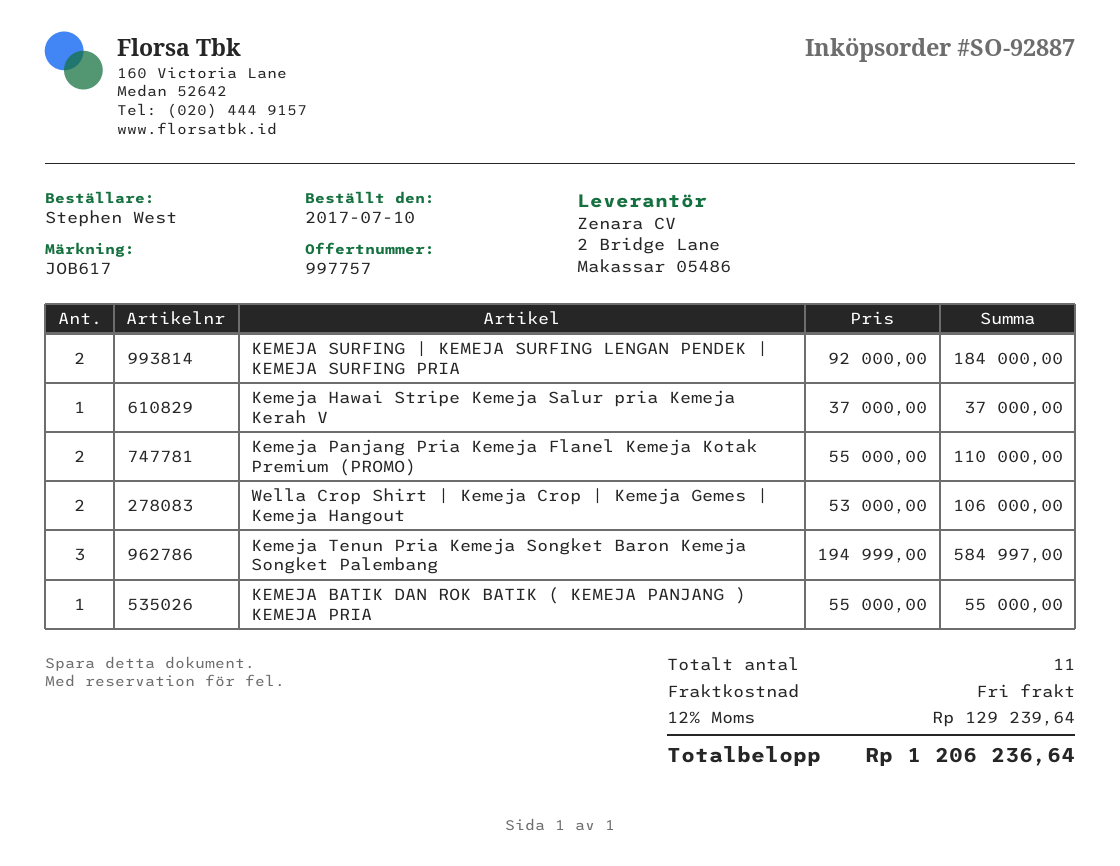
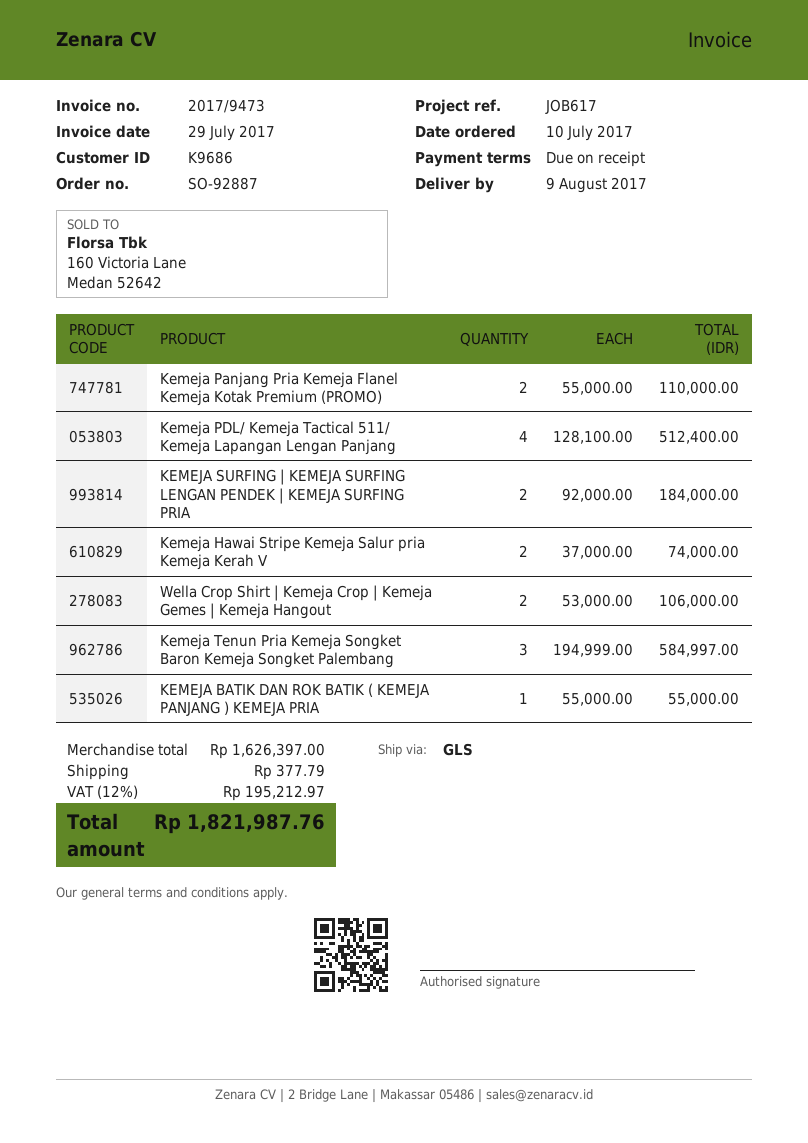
Kemeja Hawai Stripe Kemeja Salur pria Kemeja Kerah V: 1 x 37000.00 = 37000.00 -> 2 x 37000.00 = 74000.00
Kemeja PDL/ Kemeja Tactical 511/ Kemeja Lapangan Lengan Panjang: none -> 4 x 128100.00 = 512400.00
shipping: 0.00 -> 377.79
tax: 12% = 129239.64 -> 12% = 195212.97
total: 1206236.64 -> 1821987.76

